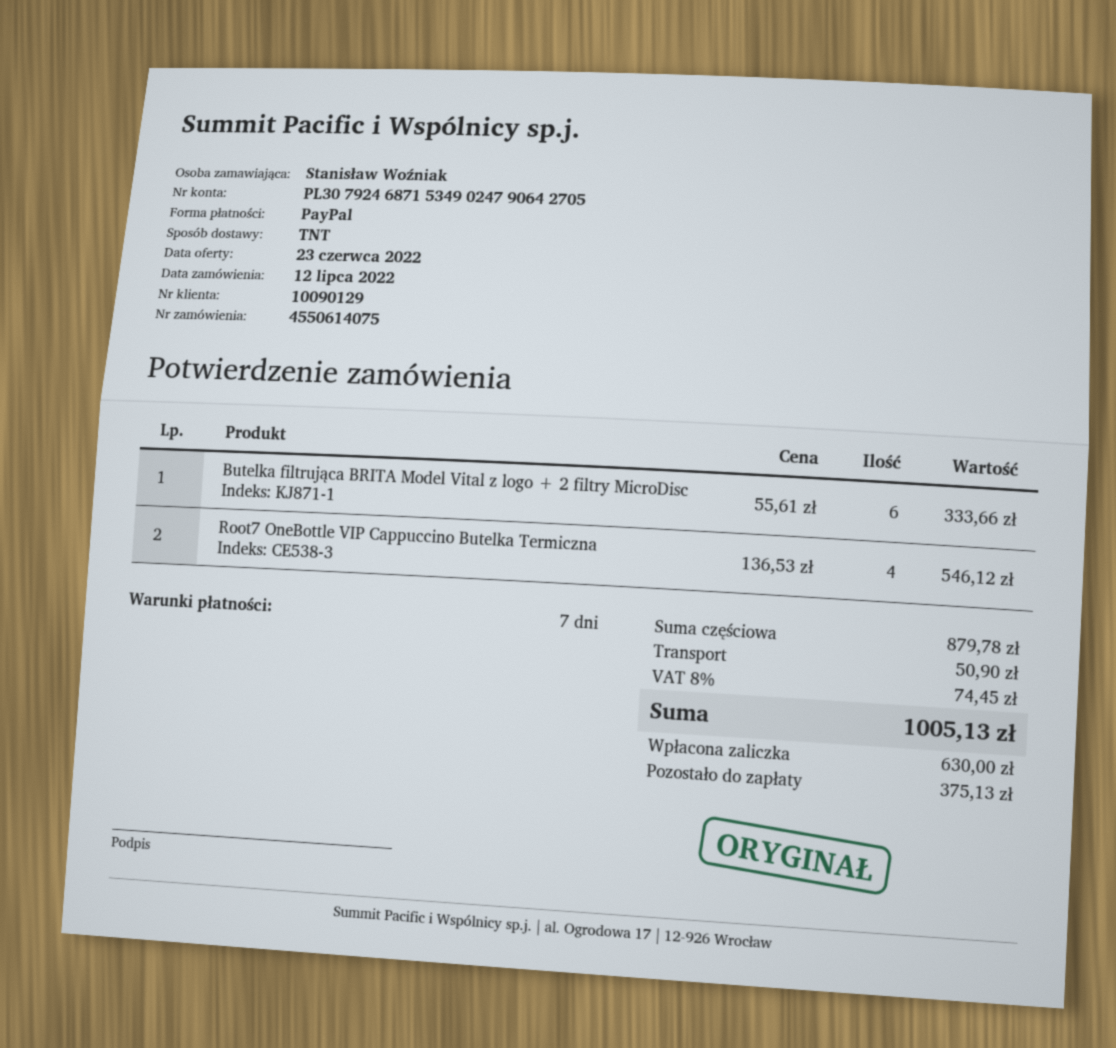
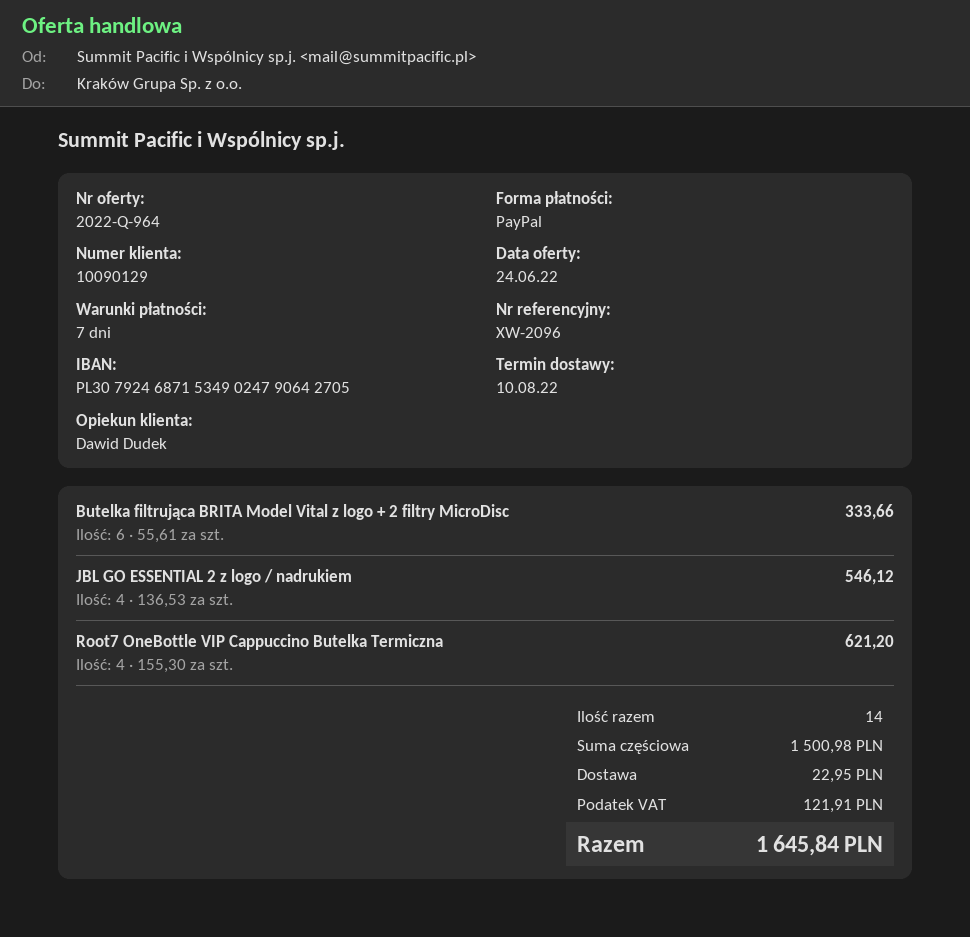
quote date: 2022-06-23 -> 2022-06-24
Root7 OneBottle VIP Cappuccino Butelka Termiczna: 4 x 136.53 = 546.12 -> 4 x 155.30 = 621.20
JBL GO ESSENTIAL 2 z logo / nadrukiem: none -> 4 x 136.53 = 546.12
subtotal: 879.78 -> 1500.98
shipping: 50.90 -> 22.95
tax: 74.45 -> 121.91
total: 1005.13 -> 1645.84

